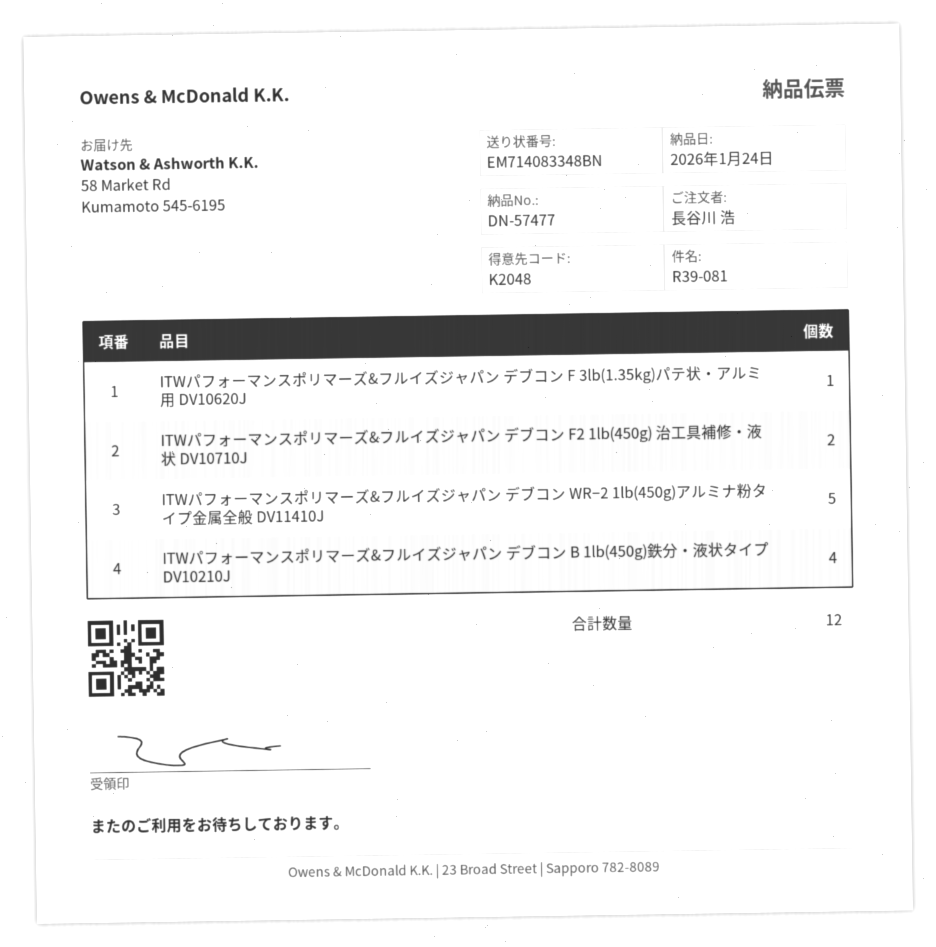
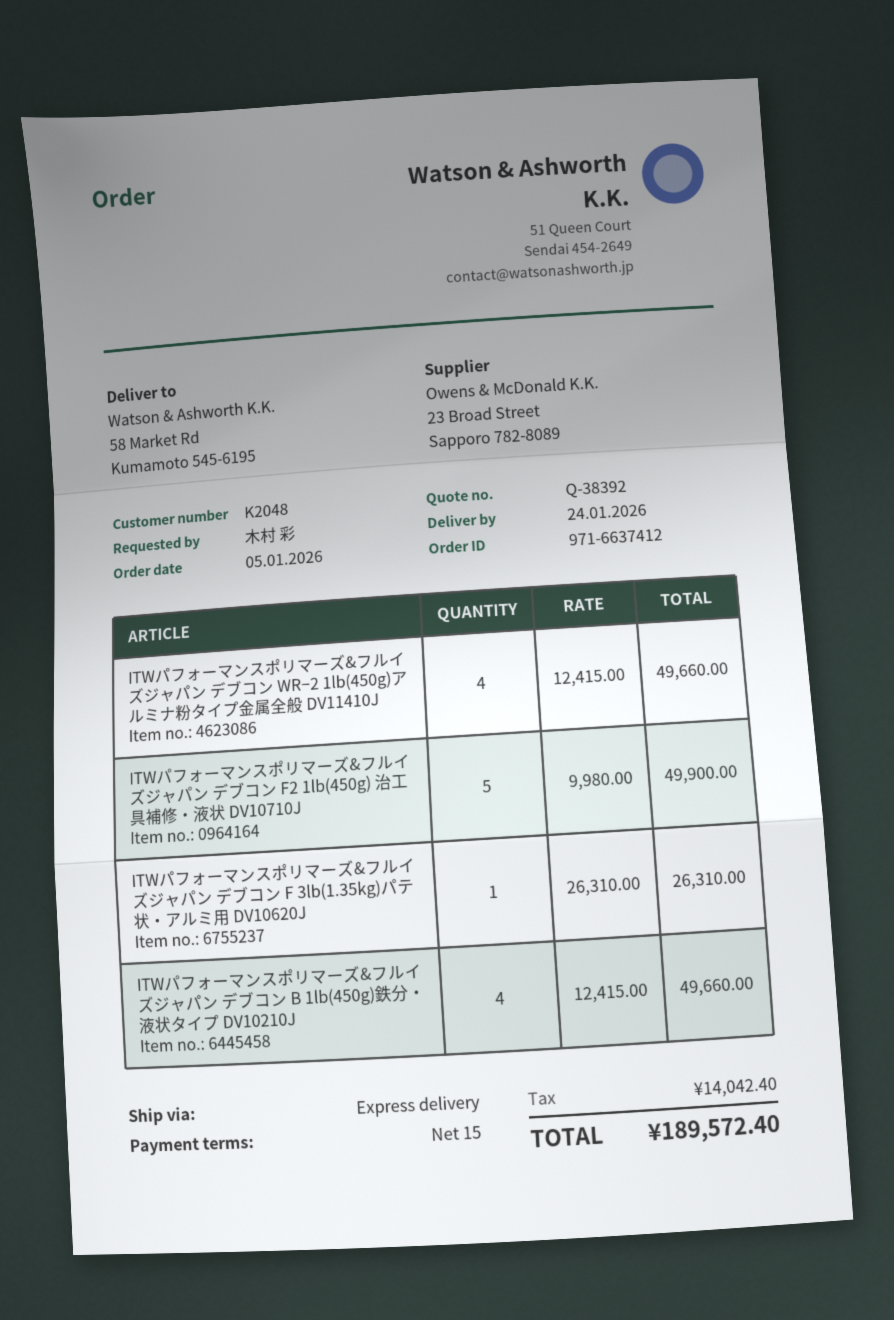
ordered by: 長谷川 浩 -> 木村 彩
ITWパフォーマンスポリマーズ&フルイズジャパン デブコン F2 1lb(450g) 治工具補修・液状 DV10710J: 2 -> 5
ITWパフォーマンスポリマーズ&フルイズジャパン デブコン WR−2 1lb(450g)アルミナ粉タイプ金属全般 DV11410J: 5 -> 4

